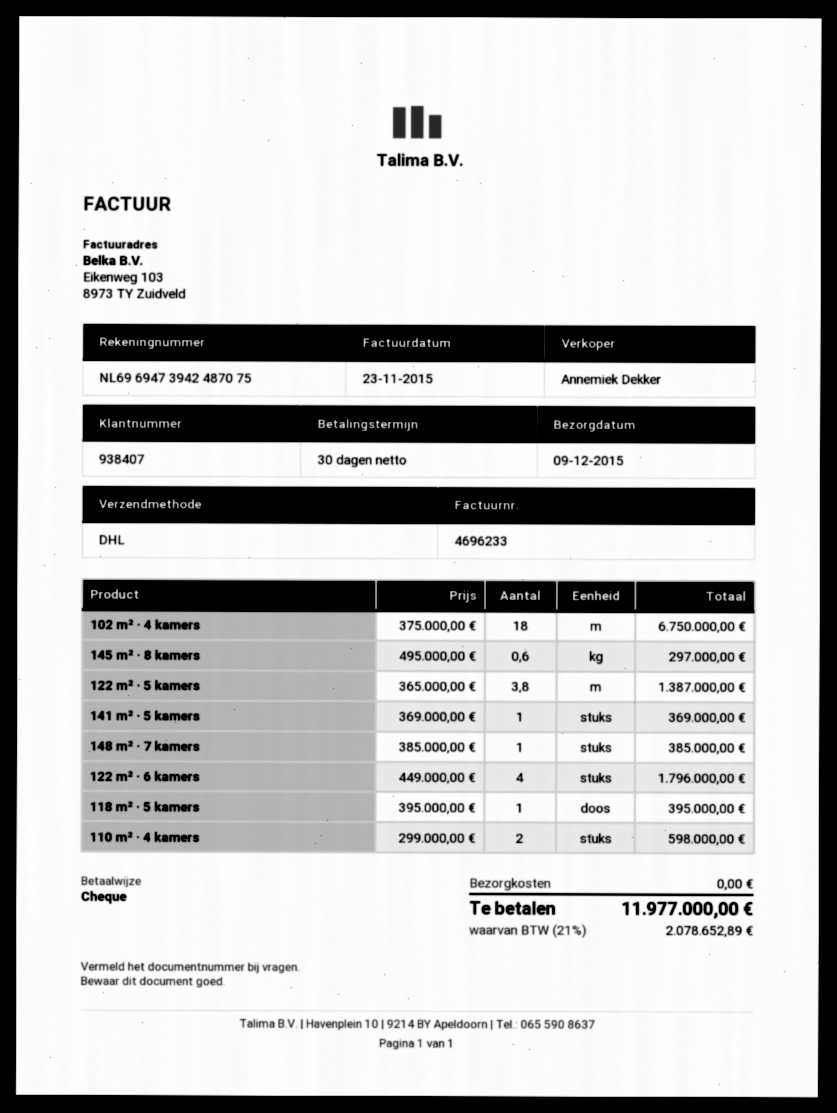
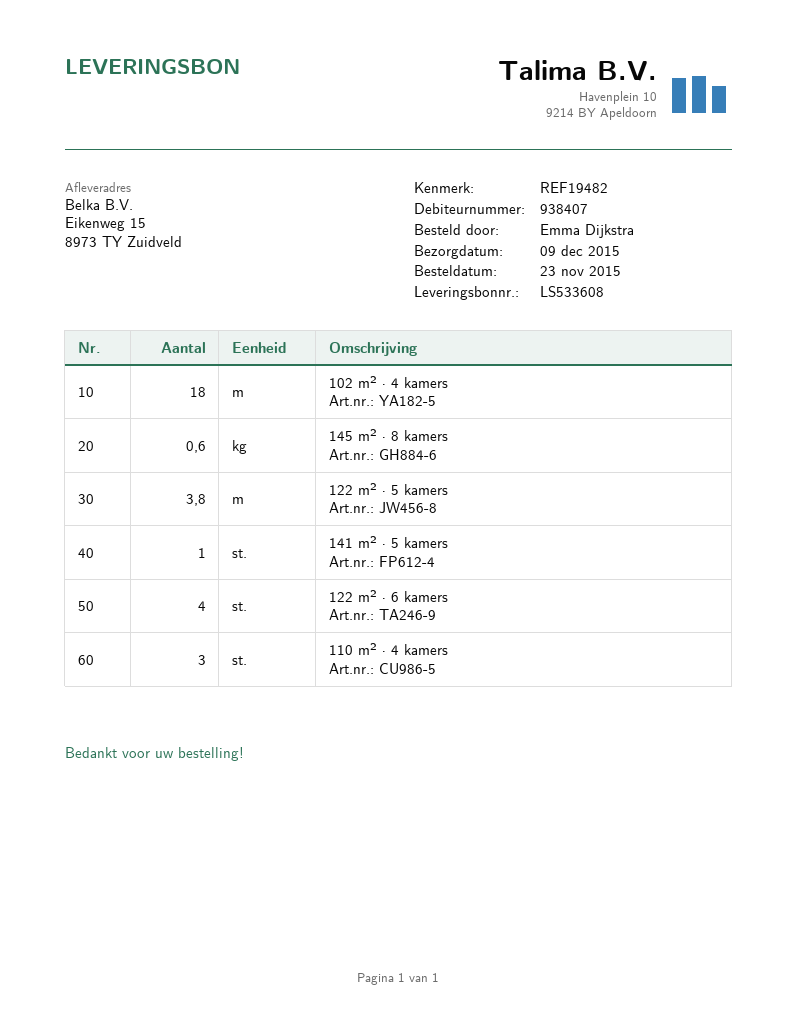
148 m² · 7 kamers: 1 -> none
118 m² · 5 kamers: 1 -> none
110 m² · 4 kamers: 2 -> 3

